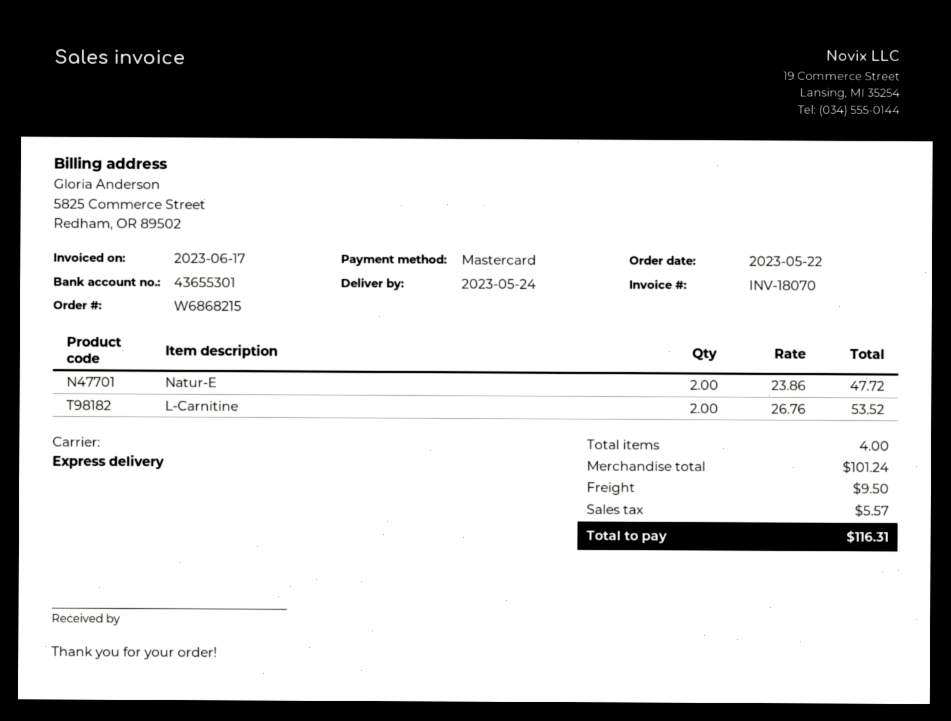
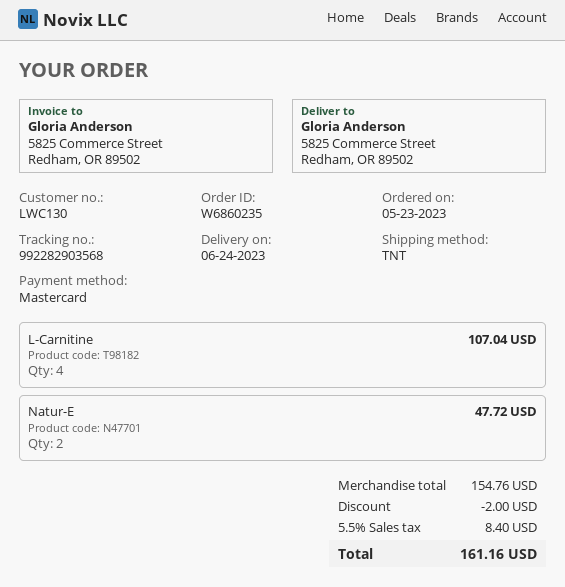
order number: W6868215 -> W6860235
order date: 2023-05-22 -> 2023-05-23
delivery date: 2023-05-24 -> 2023-06-24
shipping method: express -> TNT
L-Carnitine: 2 for 53.52 -> 4 for 107.04
subtotal: 101.24 -> 154.76
discount: none -> 2.00
shipping: 9.50 -> none
tax: 5.57 -> 8.40
total: 116.31 -> 161.16

